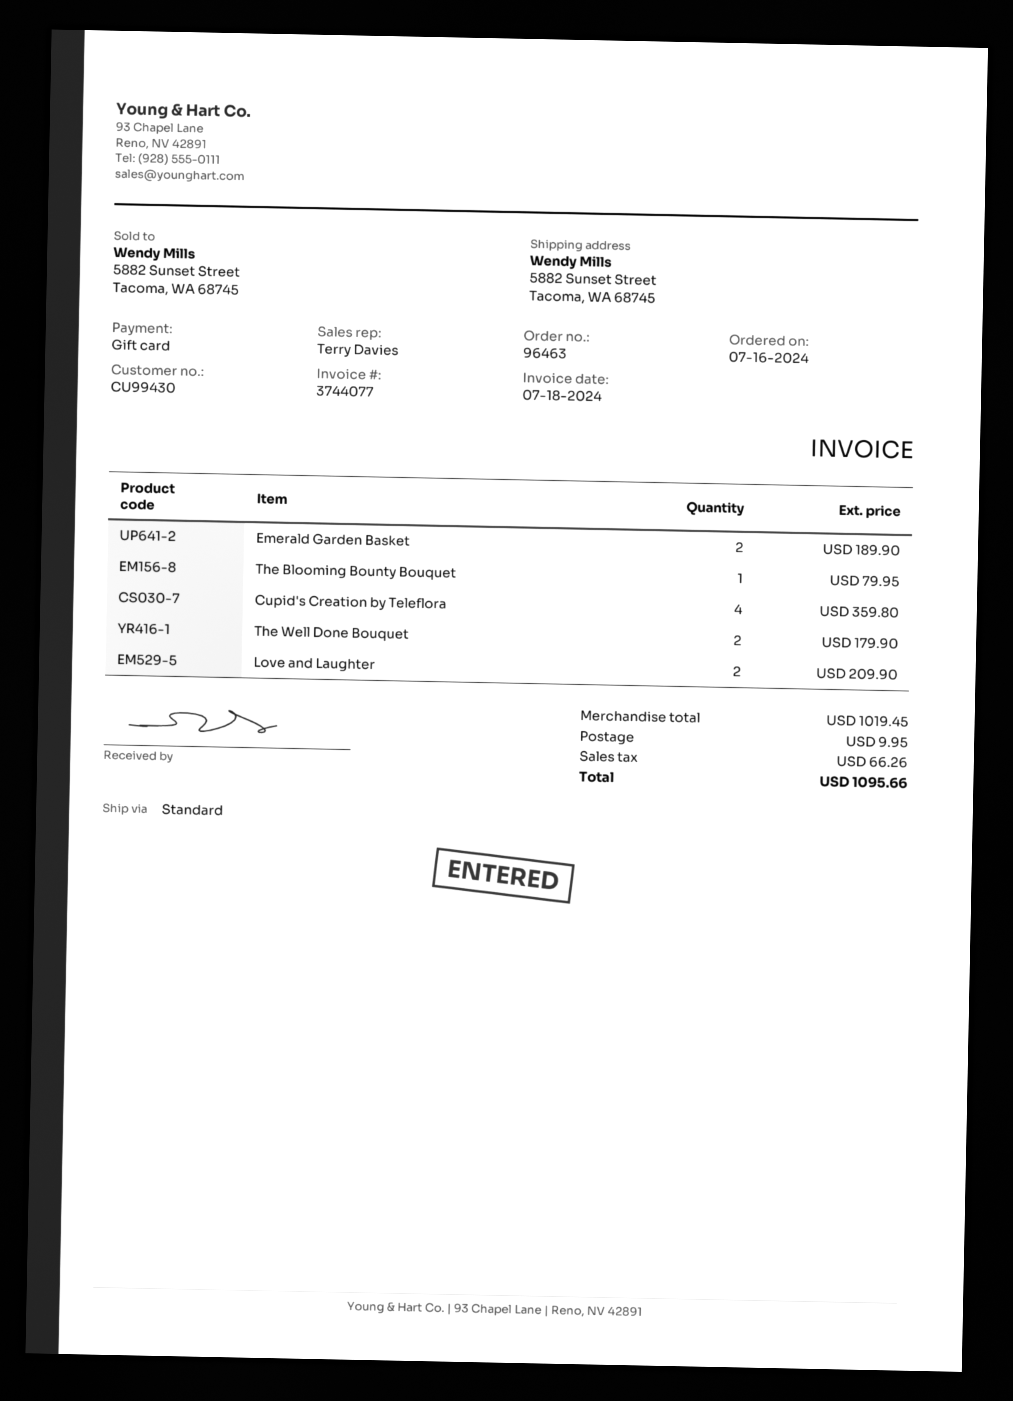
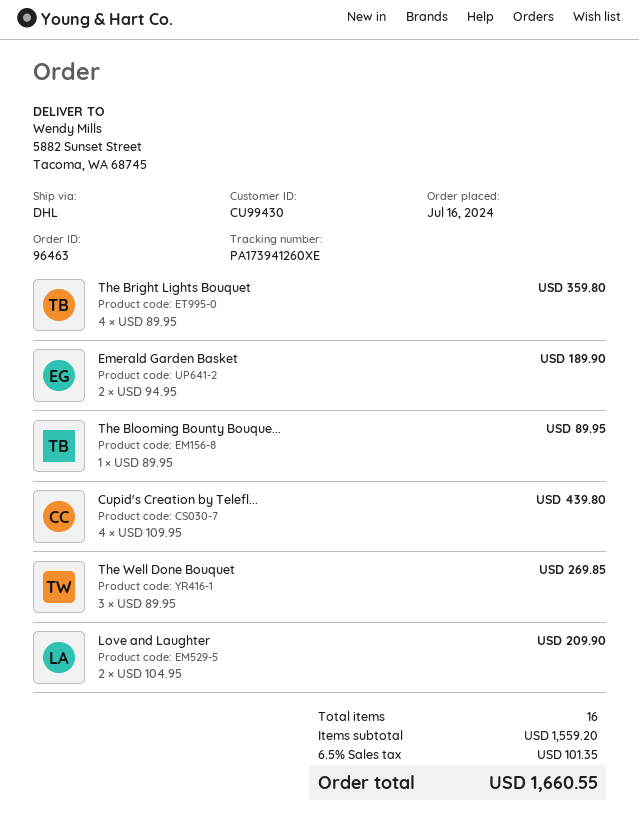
shipping method: standard -> DHL
The Blooming Bounty Bouquet: 1 for 79.95 -> 1 for 89.95
Cupid's Creation by Teleflora: 4 for 359.80 -> 4 for 439.80
The Well Done Bouquet: 2 for 179.90 -> 3 for 269.85
The Bright Lights Bouquet: none -> 4 for 359.80
subtotal: 1019.45 -> 1559.20
shipping: 9.95 -> none
tax: 66.26 -> 101.35
total: 1095.66 -> 1660.55

